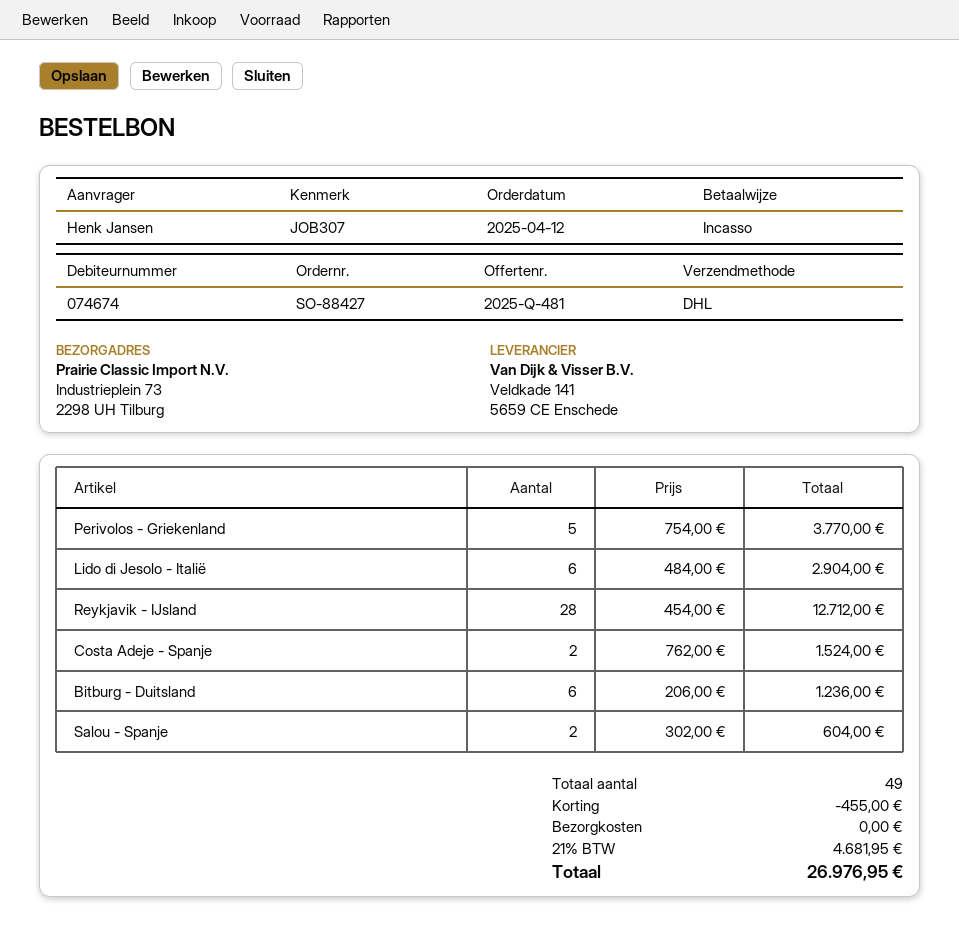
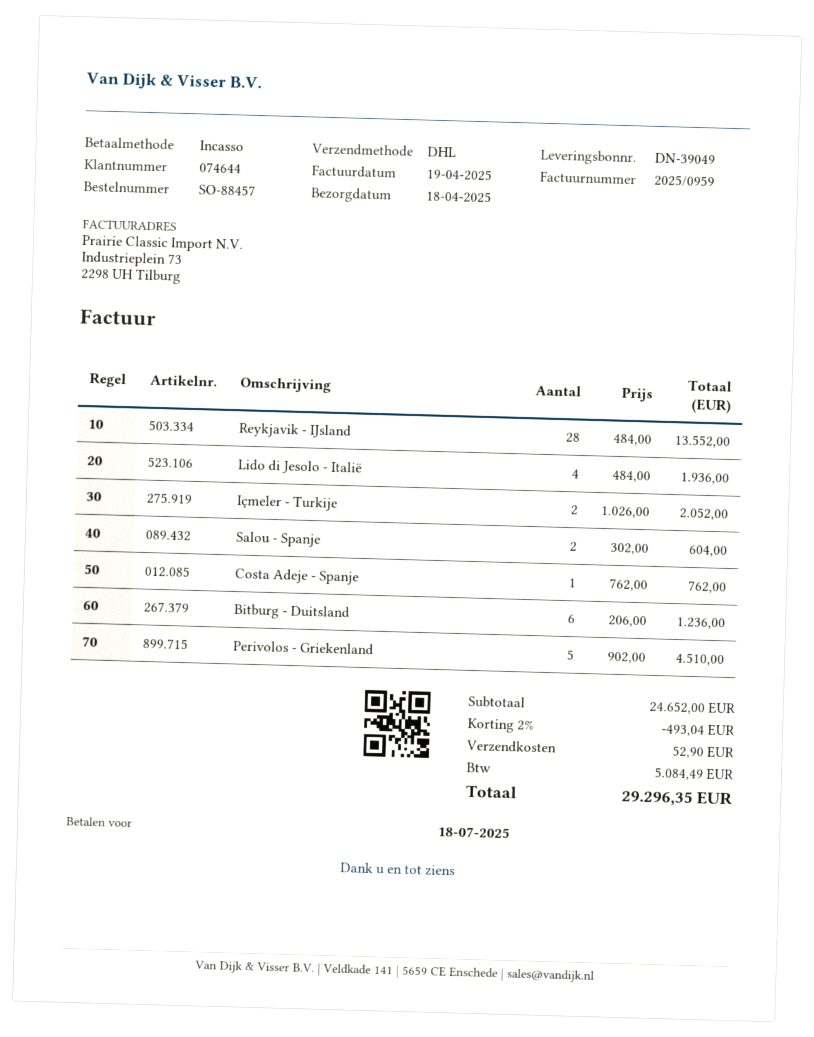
order number: SO-88427 -> SO-88457
customer number: 074674 -> 074644
Perivolos - Griekenland: 5 x 754.00 = 3770.00 -> 5 x 902.00 = 4510.00
Lido di Jesolo - Italië: 6 x 484.00 = 2904.00 -> 4 x 484.00 = 1936.00
Reykjavik - IJsland: 28 x 454.00 = 12712.00 -> 28 x 484.00 = 13552.00
Costa Adeje - Spanje: 2 x 762.00 = 1524.00 -> 1 x 762.00 = 762.00
Içmeler - Turkije: none -> 2 x 1026.00 = 2052.00
discount: 455.00 -> 493.04
shipping: 0.00 -> 52.90
tax: 4681.95 -> 5084.49
total: 26976.95 -> 29296.35

